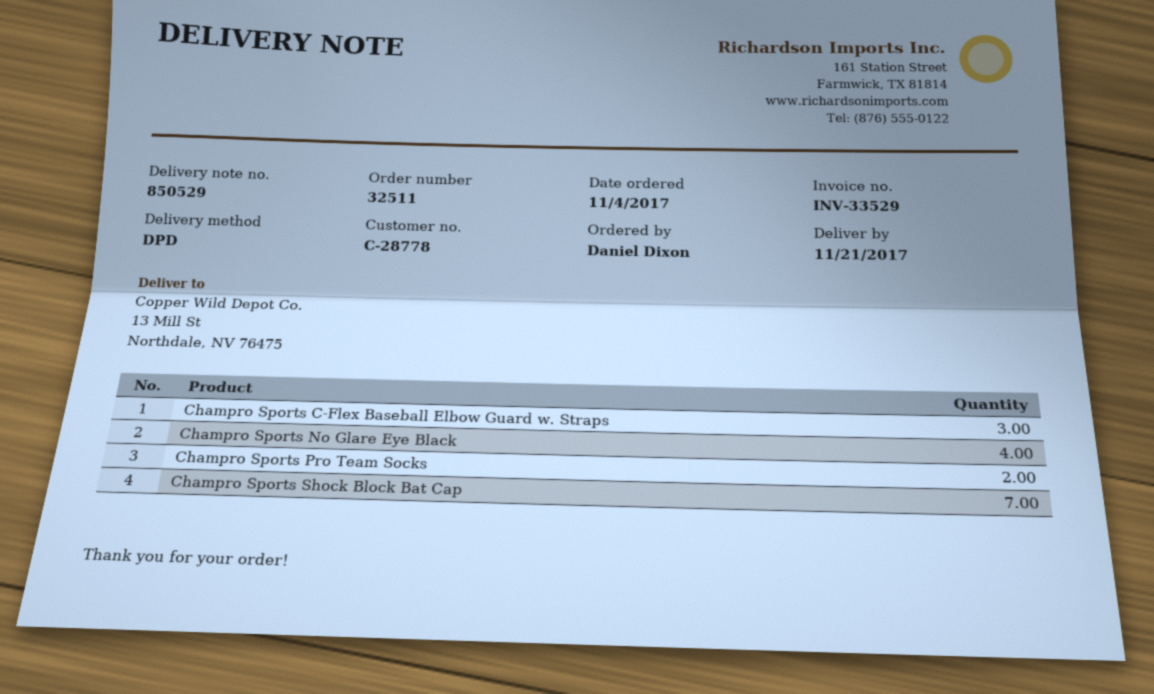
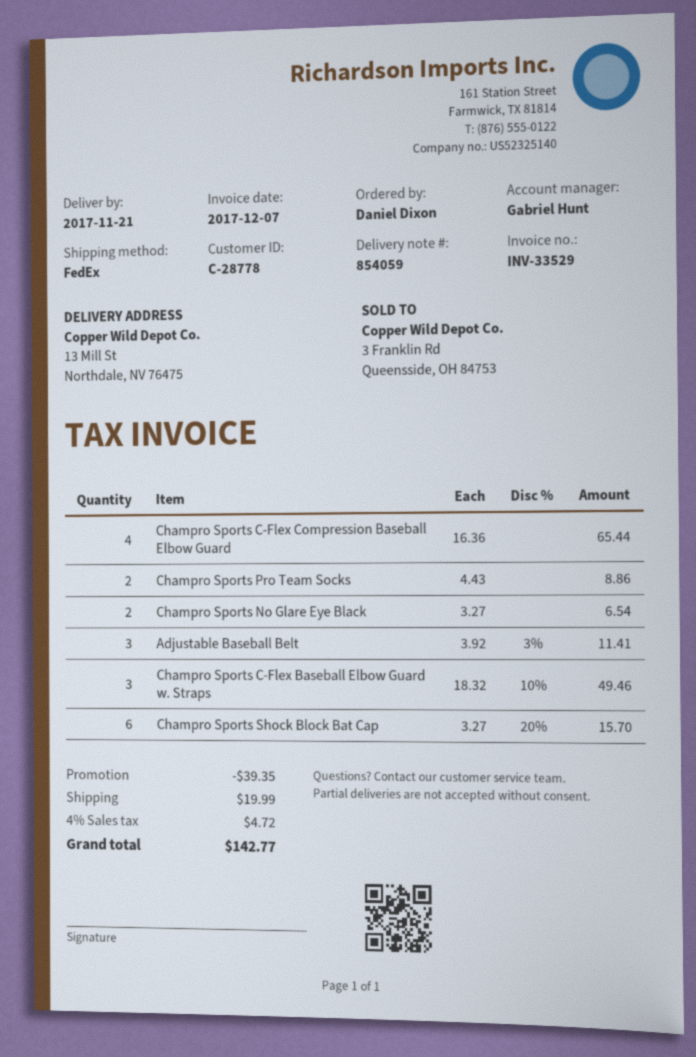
delivery note number: 850529 -> 854059
shipping method: DPD -> FedEx
Champro Sports No Glare Eye Black: 4 -> 2
Champro Sports Shock Block Bat Cap: 7 -> 6
Champro Sports C-Flex Compression Baseball Elbow Guard: none -> 4
Adjustable Baseball Belt: none -> 3

